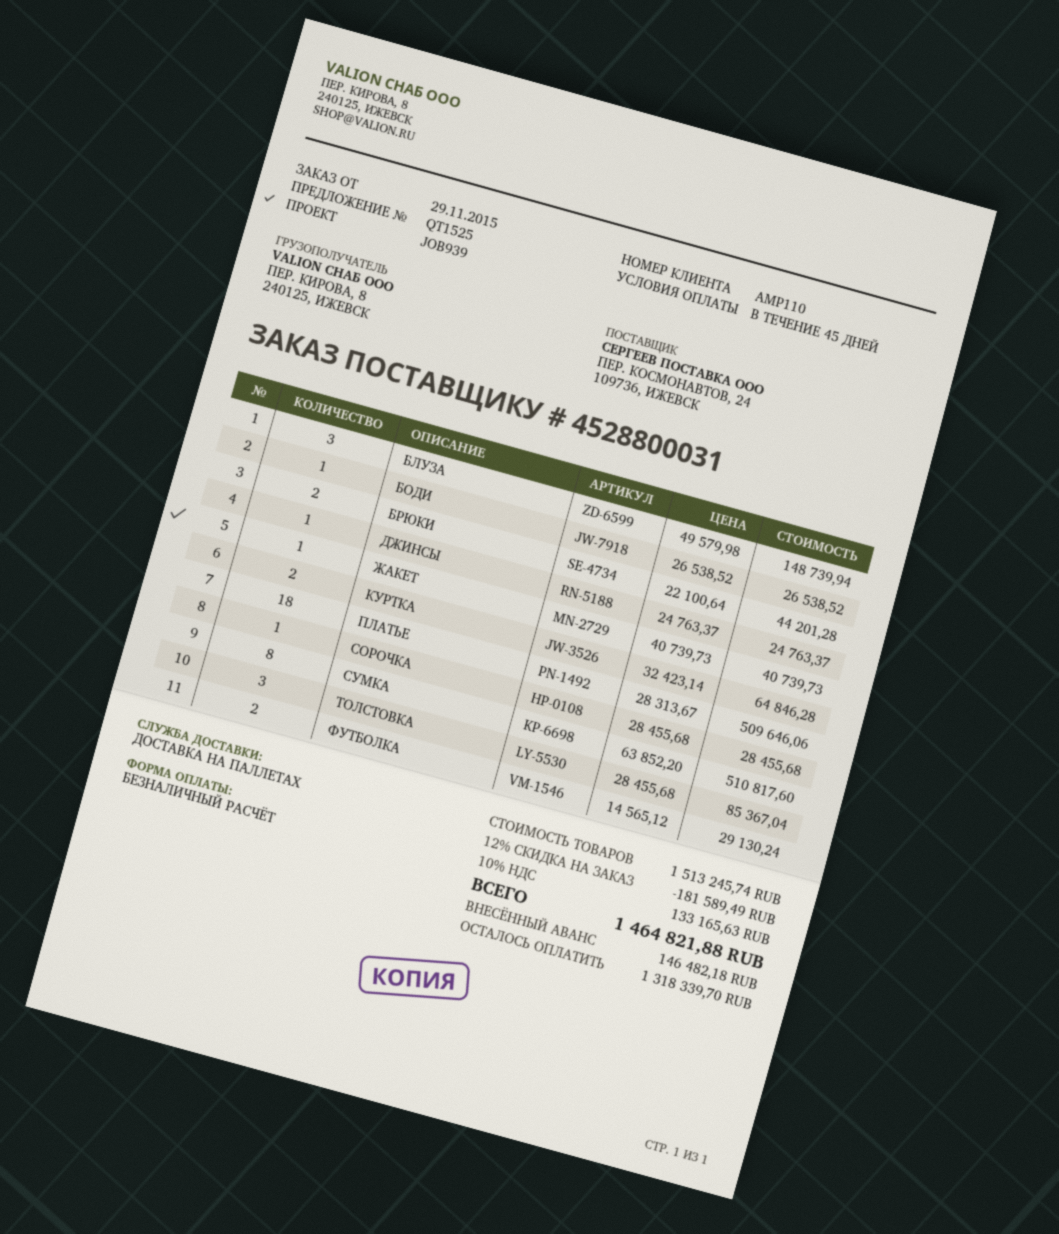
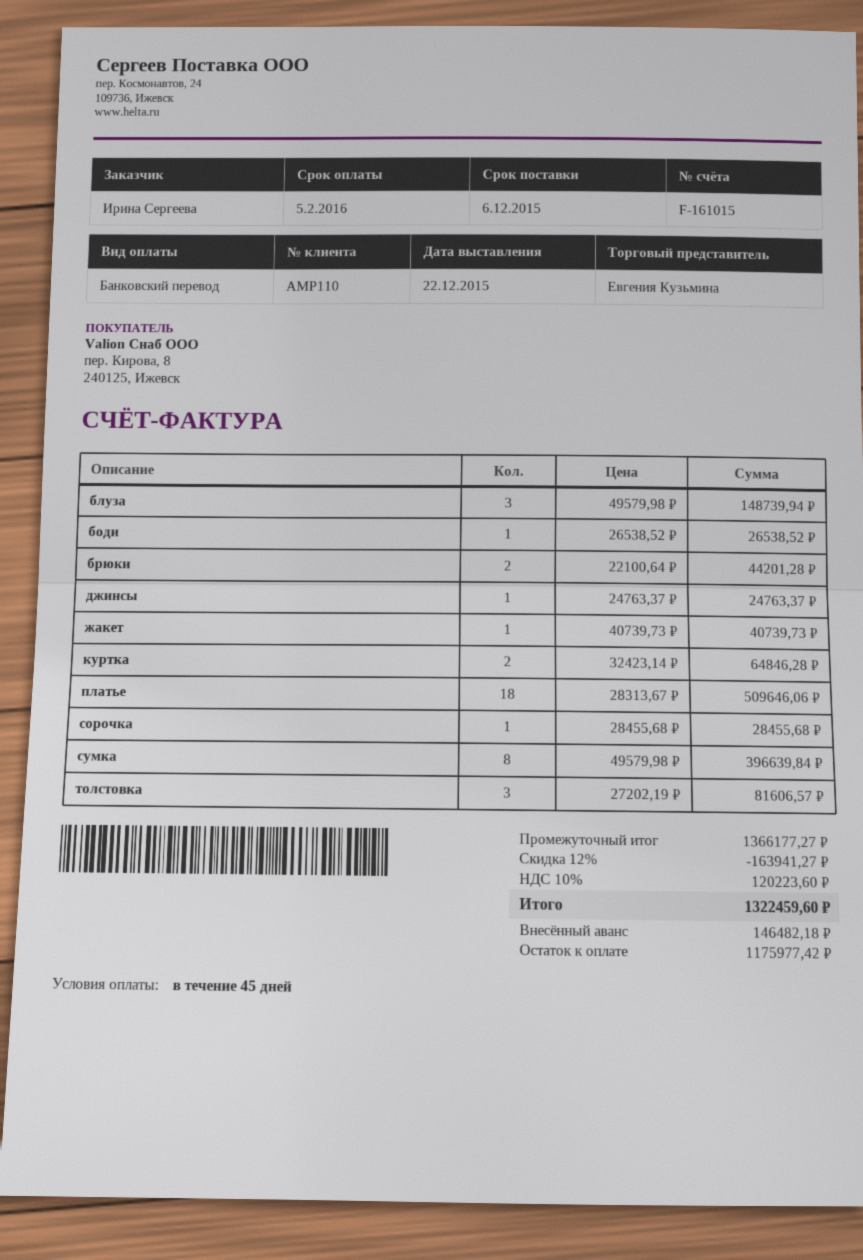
СУМКА: 8 x 63852.20 = 510817.60 -> 8 x 49579.98 = 396639.84
ТОЛСТОВКА: 3 x 28455.68 = 85367.04 -> 3 x 27202.19 = 81606.57
ФУТБОЛКА: 2 x 14565.12 = 29130.24 -> none
subtotal: 1513245.74 -> 1366177.27
discount: 12% = 181589.49 -> 12% = 163941.27
tax: 10% = 133165.63 -> 10% = 120223.60
total: 1464821.88 -> 1322459.60
balance: 1318339.70 -> 1175977.42

